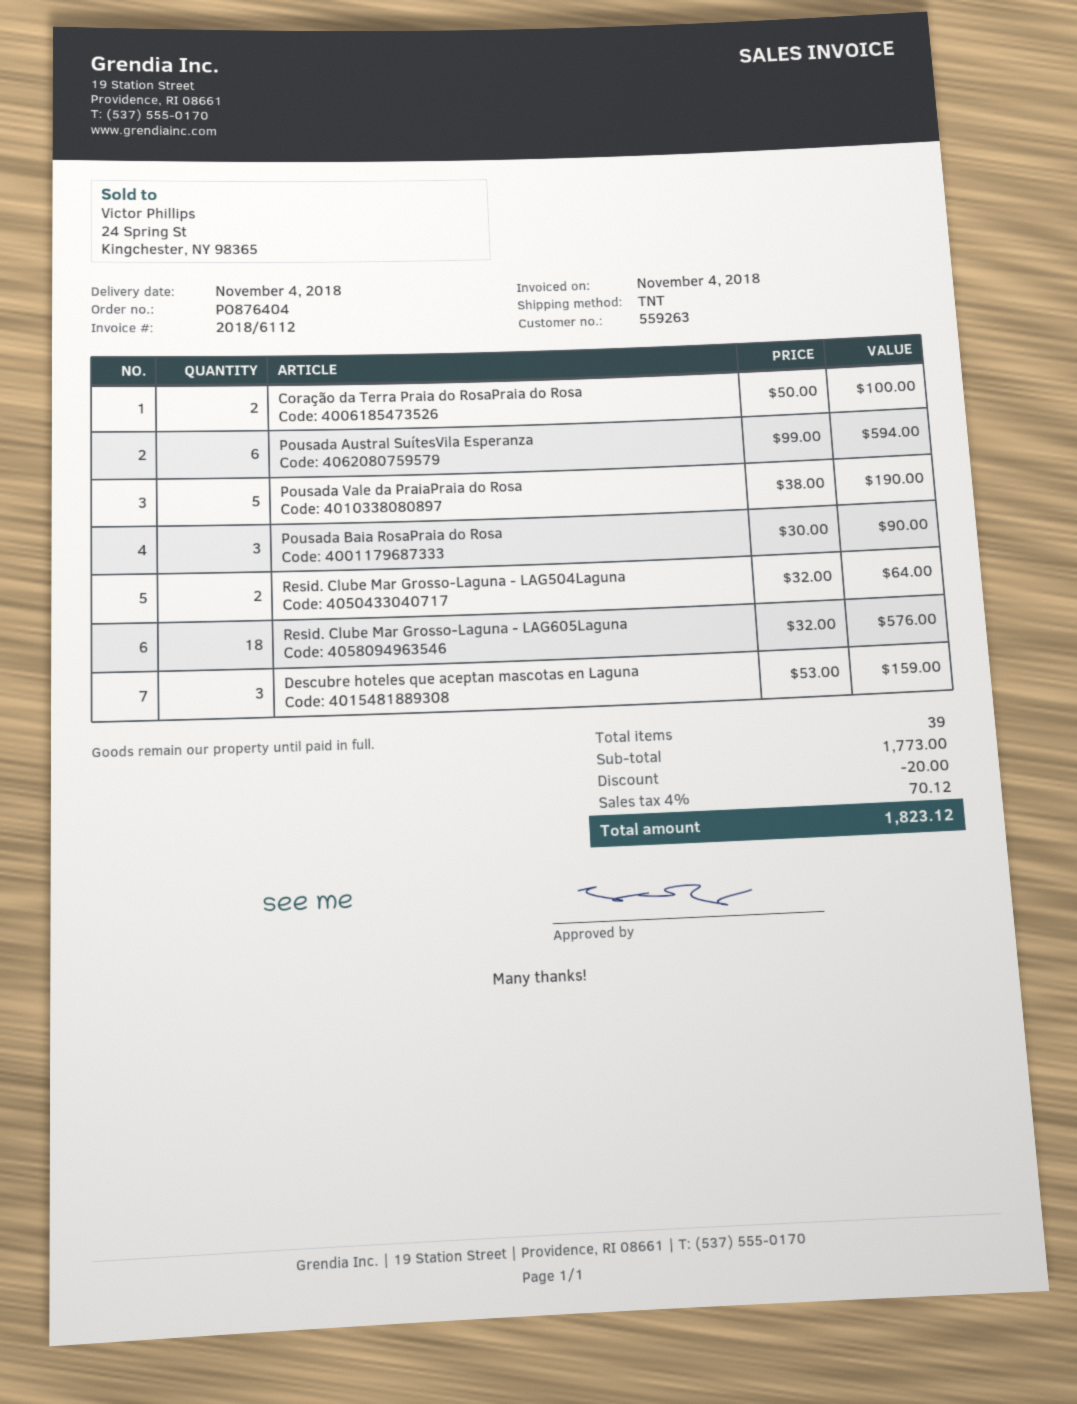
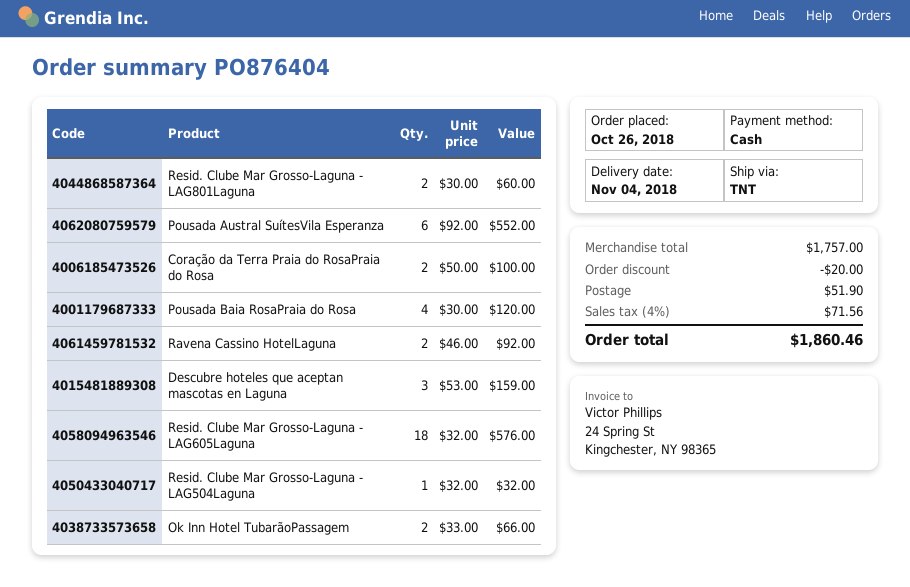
Pousada Austral SuítesVila Esperanza: 6 x 99.00 = 594.00 -> 6 x 92.00 = 552.00
Pousada Vale da PraiaPraia do Rosa: 5 x 38.00 = 190.00 -> none
Pousada Baia RosaPraia do Rosa: 3 x 30.00 = 90.00 -> 4 x 30.00 = 120.00
Resid. Clube Mar Grosso-Laguna - LAG504Laguna: 2 x 32.00 = 64.00 -> 1 x 32.00 = 32.00
Resid. Clube Mar Grosso-Laguna - LAG801Laguna: none -> 2 x 30.00 = 60.00
Ravena Cassino HotelLaguna: none -> 2 x 46.00 = 92.00
Ok Inn Hotel TubarãoPassagem: none -> 2 x 33.00 = 66.00
subtotal: 1773.00 -> 1757.00
shipping: none -> 51.90
tax: 4% = 70.12 -> 4% = 71.56
total: 1823.12 -> 1860.46

